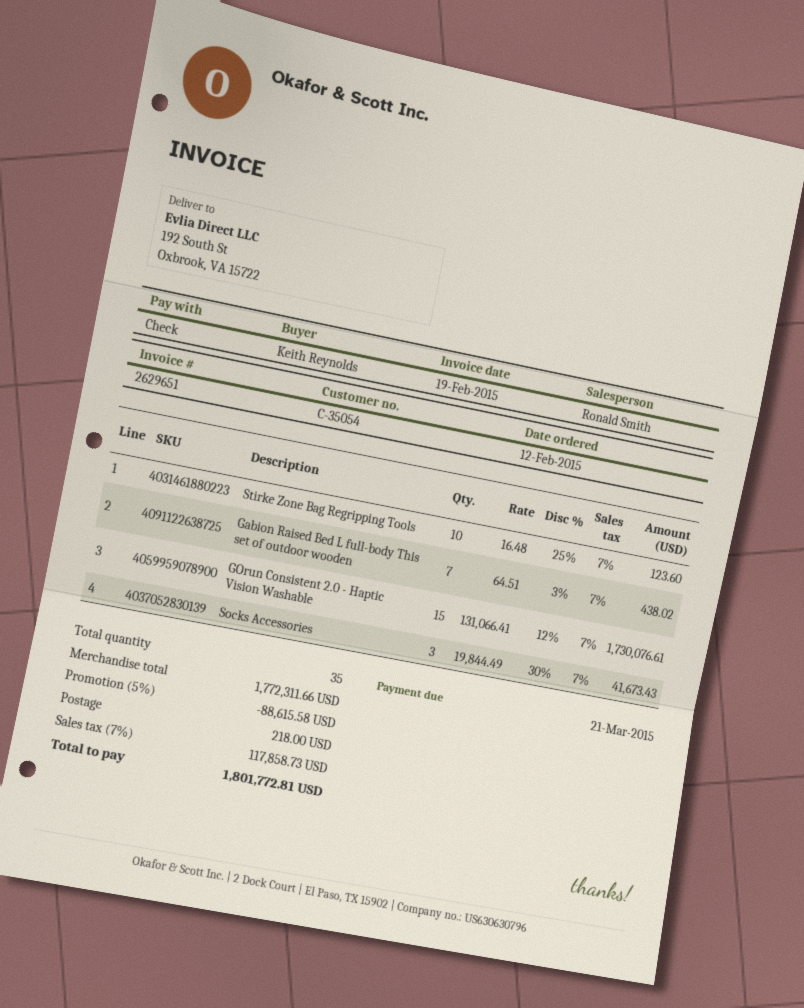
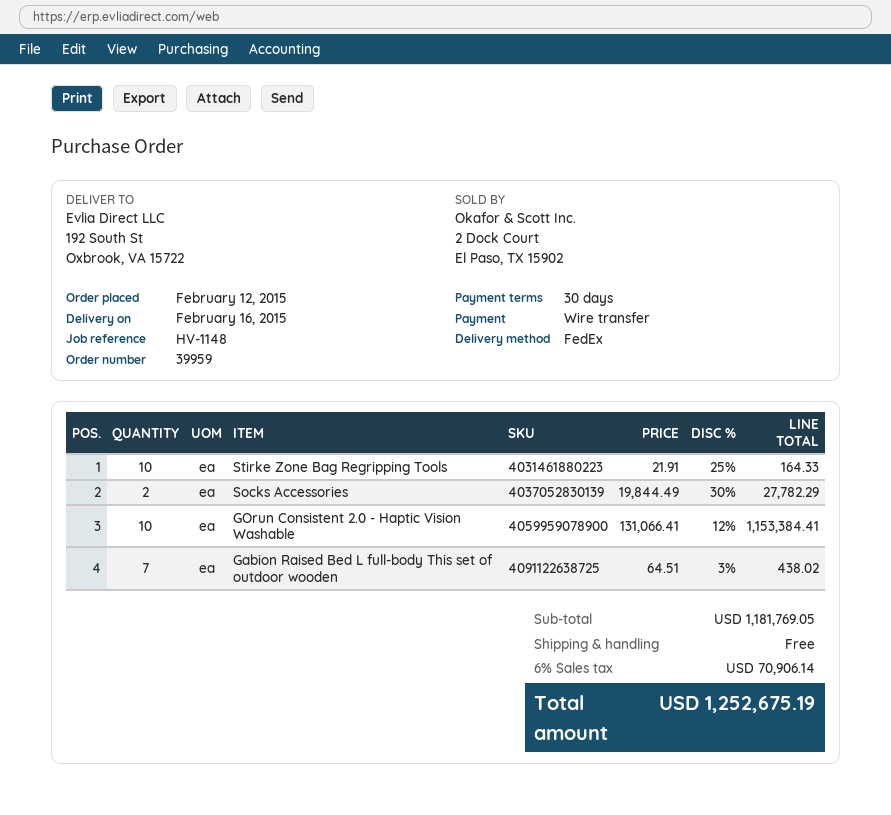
payment method: cheque -> bank transfer
Stirke Zone Bag Regripping Tools: 10 x 16.48 - 25% = 123.60 -> 10 x 21.91 - 25% = 164.33
GOrun Consistent 2.0 - Haptic Vision Washable: 15 x 131066.41 - 12% = 1730076.61 -> 10 x 131066.41 - 12% = 1153384.41
Socks Accessories: 3 x 19844.49 - 30% = 41673.43 -> 2 x 19844.49 - 30% = 27782.29
subtotal: 1772311.66 -> 1181769.05
discount: 5% = 88615.58 -> none
shipping: 218.00 -> 0.00
tax: 7% = 117858.73 -> 6% = 70906.14
total: 1801772.81 -> 1252675.19

